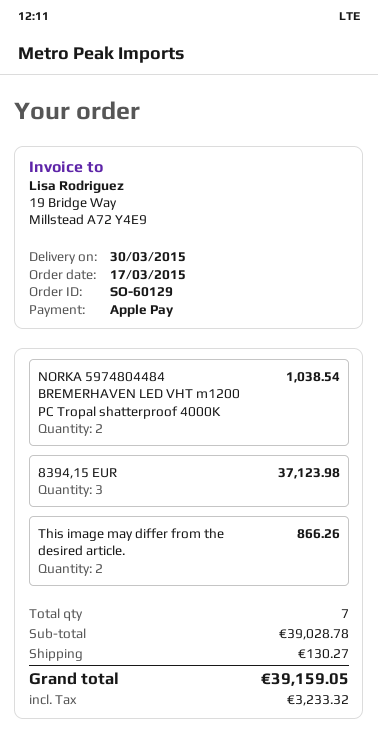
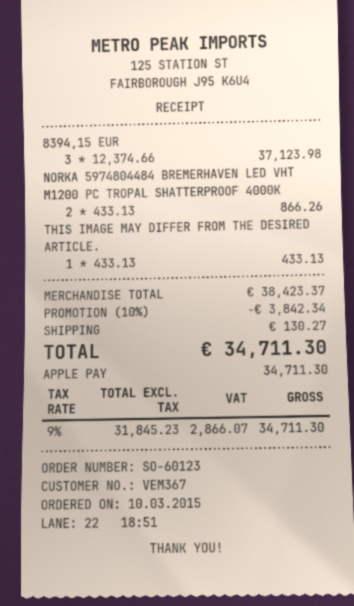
order number: SO-60129 -> SO-60123
order date: 2015-03-17 -> 2015-03-10
NORKA 5974804484 BREMERHAVEN LED VHT m1200 PC Tropal shatterproof 4000K: 2 for 1038.54 -> 2 for 866.26
This image may differ from the desired article.: 2 for 866.26 -> 1 for 433.13
subtotal: 39028.78 -> 38423.37
discount: none -> 10% = 3842.34
tax: 3233.32 -> 2866.07
total: 39159.05 -> 34711.30

